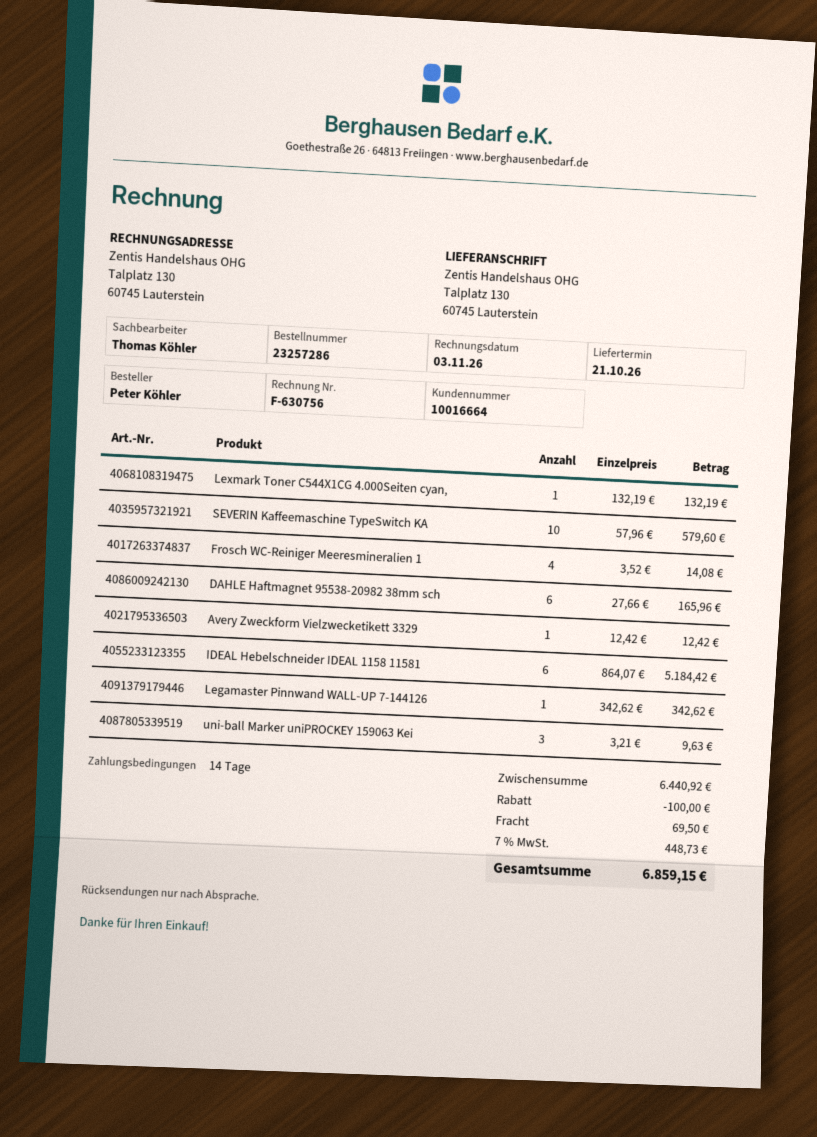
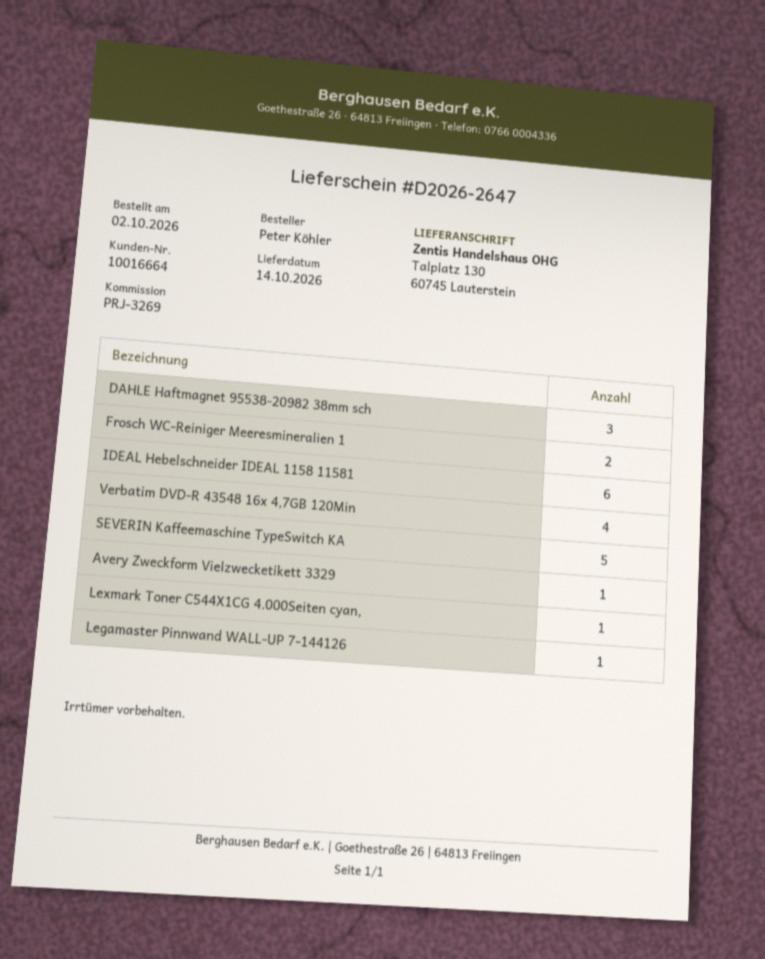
delivery date: 2026-10-21 -> 2026-10-14
SEVERIN Kaffeemaschine TypeSwitch KA: 10 -> 5
Frosch WC-Reiniger Meeresmineralien 1: 4 -> 2
DAHLE Haftmagnet 95538-20982 38mm sch: 6 -> 3
uni-ball Marker uniPROCKEY 159063 Kei: 3 -> none
Verbatim DVD-R 43548 16x 4,7GB 120Min: none -> 4

